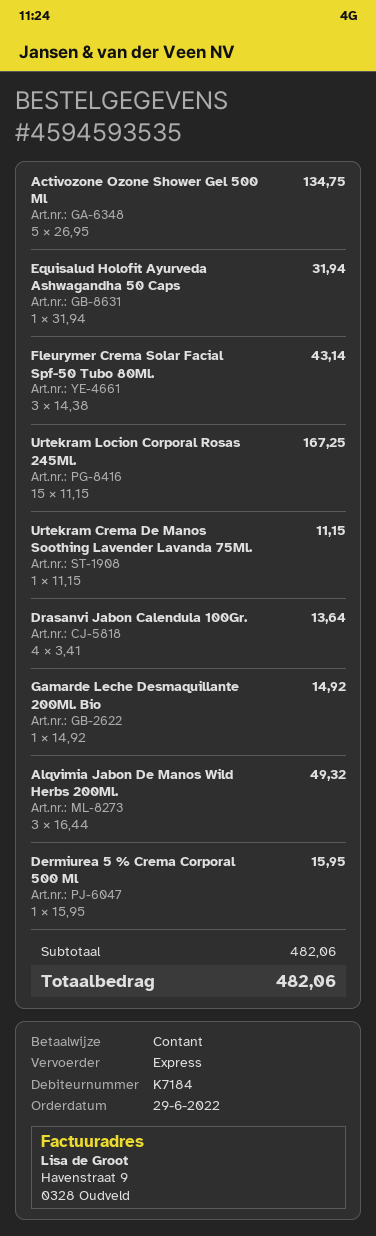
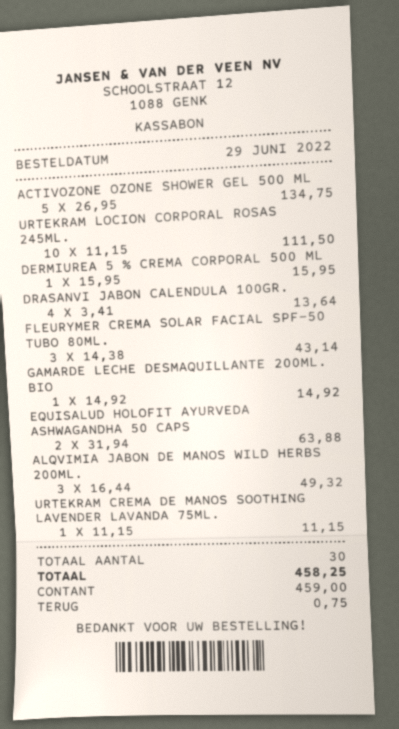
Equisalud Holofit Ayurveda Ashwagandha 50 Caps: 1 x 31.94 = 31.94 -> 2 x 31.94 = 63.88
Urtekram Locion Corporal Rosas 245Ml.: 15 x 11.15 = 167.25 -> 10 x 11.15 = 111.50
total: 482.06 -> 458.25

